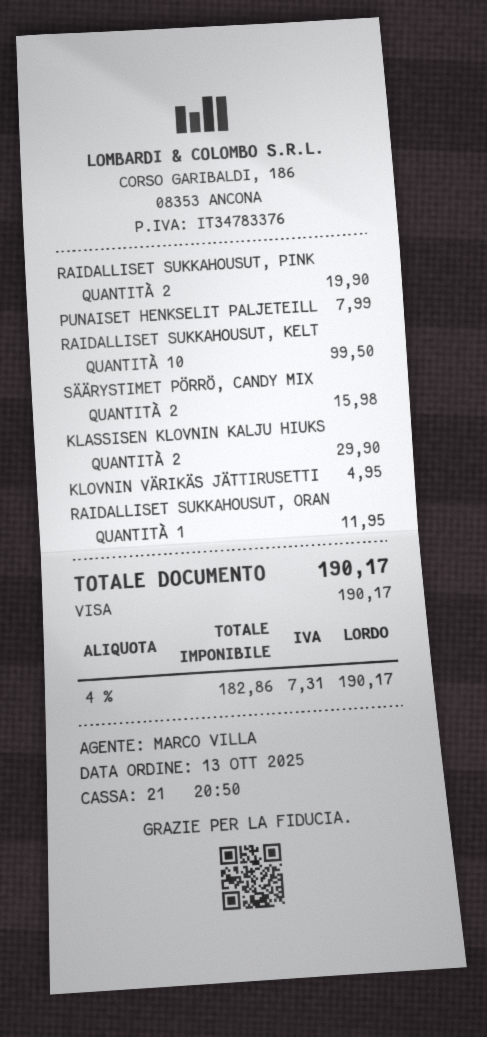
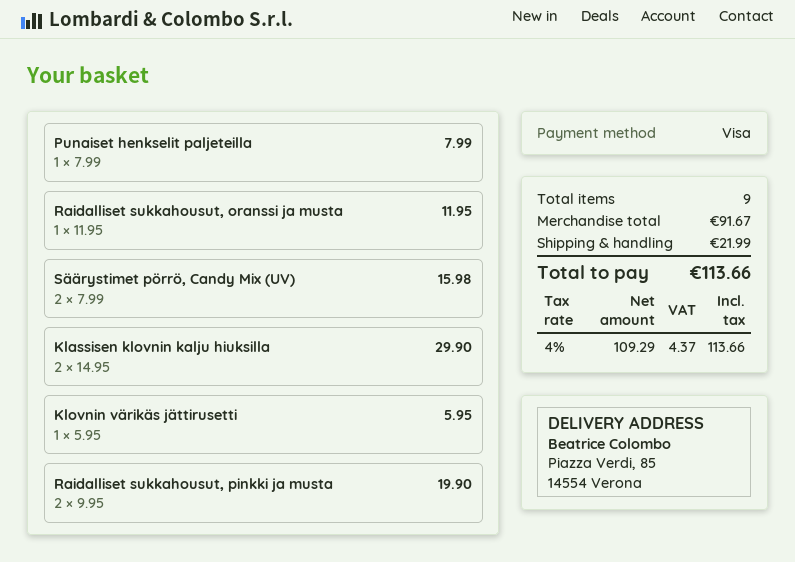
RAIDALLISET SUKKAHOUSUT, KELT: 10 for 99.50 -> none
KLOVNIN VÄRIKÄS JÄTTIRUSETTI: 1 for 4.95 -> 1 for 5.95
shipping: none -> 21.99
net: 182.86 -> 109.29
tax: 4% = 7.31 -> 4% = 4.37
total: 190.17 -> 113.66

